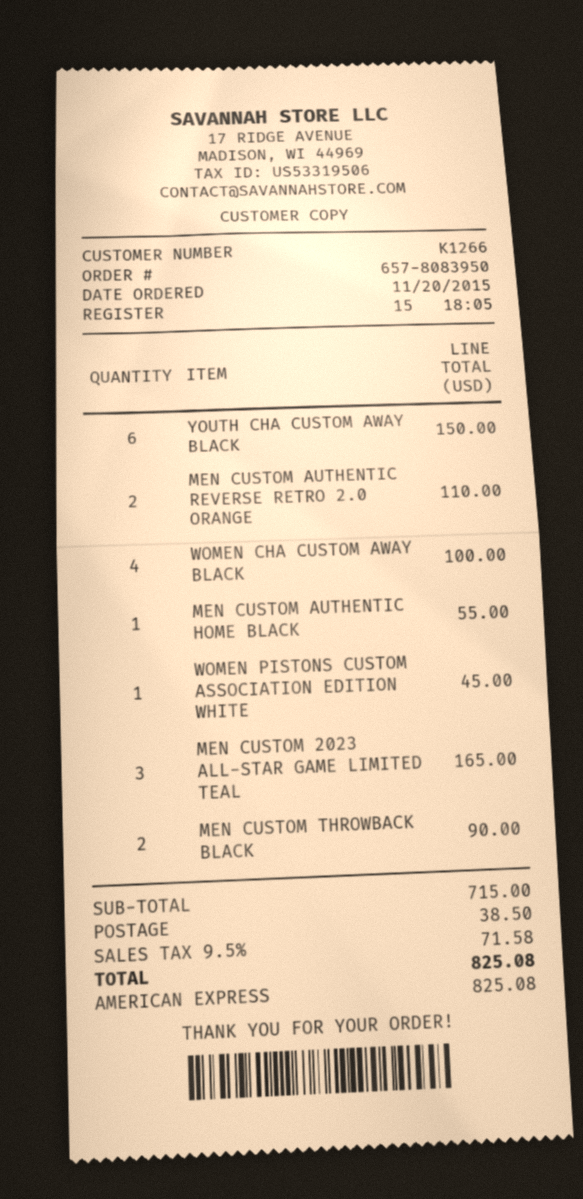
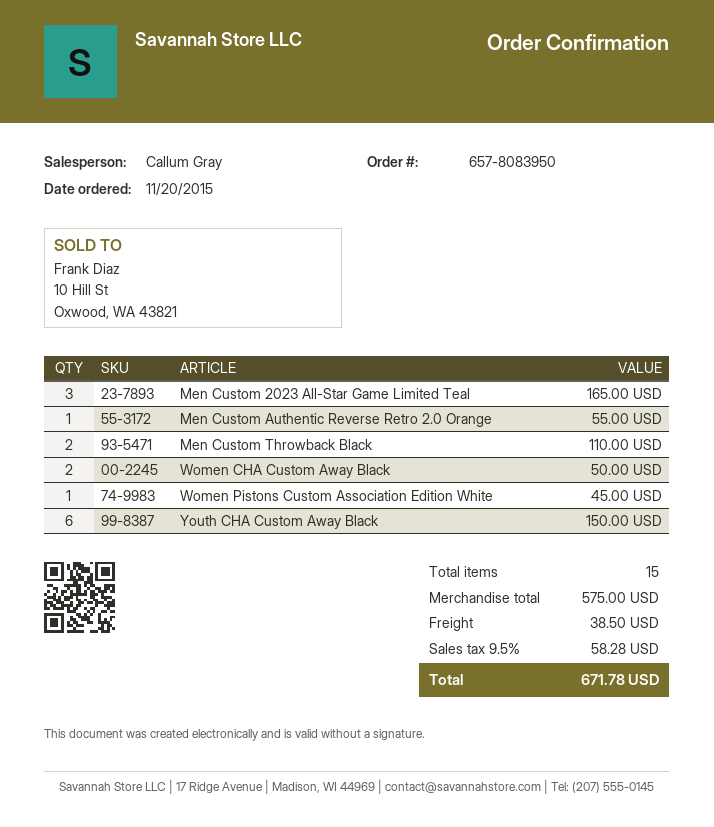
MEN CUSTOM AUTHENTIC REVERSE RETRO 2.0 ORANGE: 2 for 110.00 -> 1 for 55.00
WOMEN CHA CUSTOM AWAY BLACK: 4 for 100.00 -> 2 for 50.00
MEN CUSTOM AUTHENTIC HOME BLACK: 1 for 55.00 -> none
MEN CUSTOM THROWBACK BLACK: 2 for 90.00 -> 2 for 110.00
subtotal: 715.00 -> 575.00
tax: 9.5% = 71.58 -> 9.5% = 58.28
total: 825.08 -> 671.78

